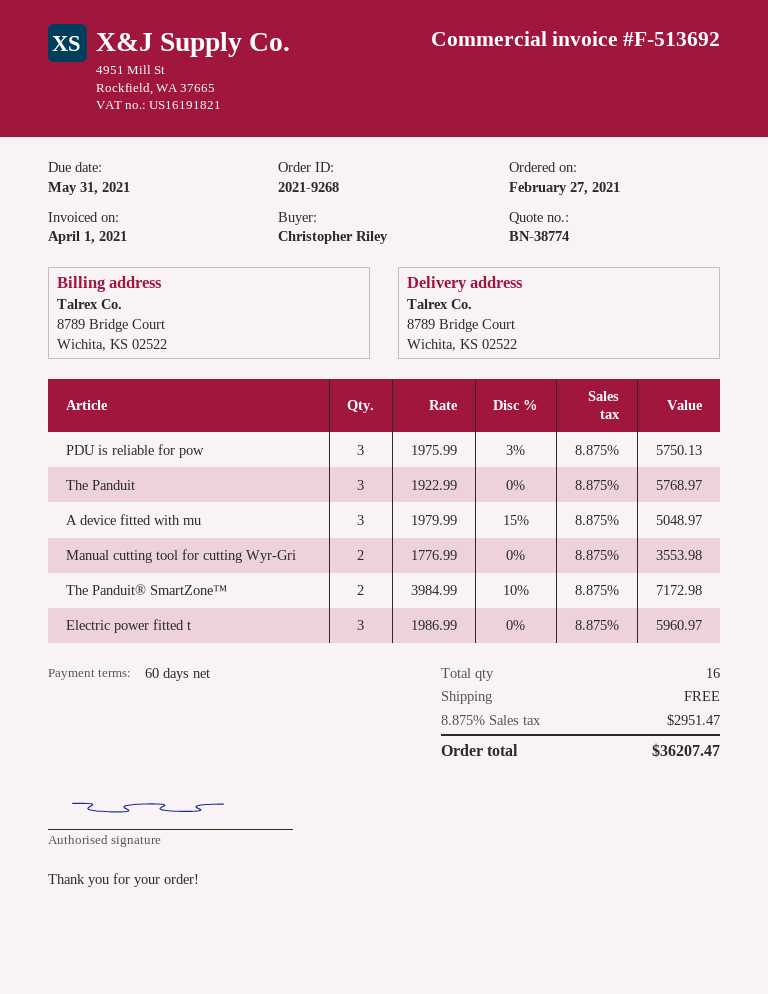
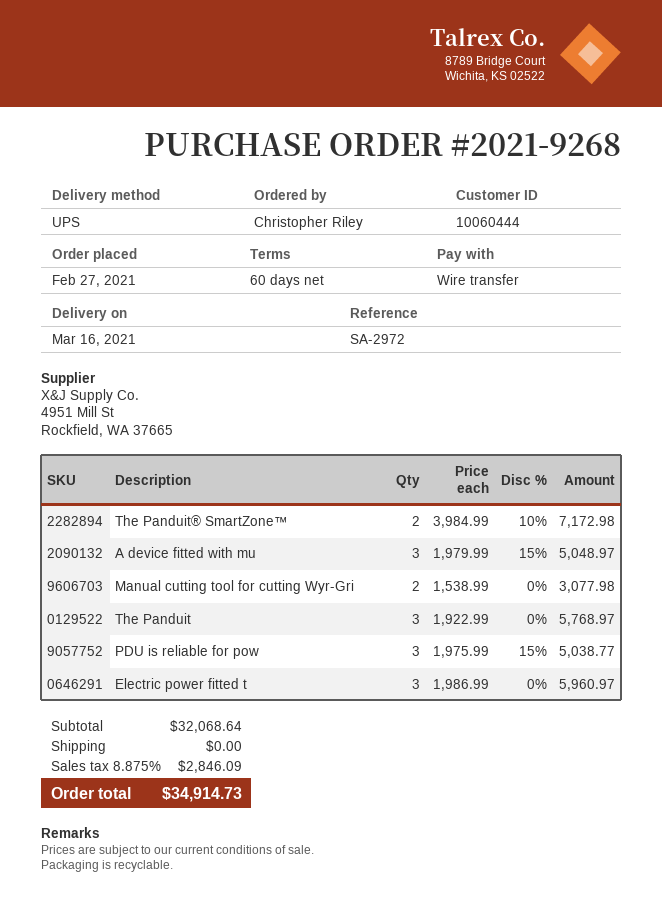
PDU is reliable for pow: 3 x 1975.99 - 3% = 5750.13 -> 3 x 1975.99 - 15% = 5038.77
Manual cutting tool for cutting Wyr-Gri: 2 x 1776.99 = 3553.98 -> 2 x 1538.99 = 3077.98
tax: 8.875% = 2951.47 -> 8.875% = 2846.09
total: 36207.47 -> 34914.73

